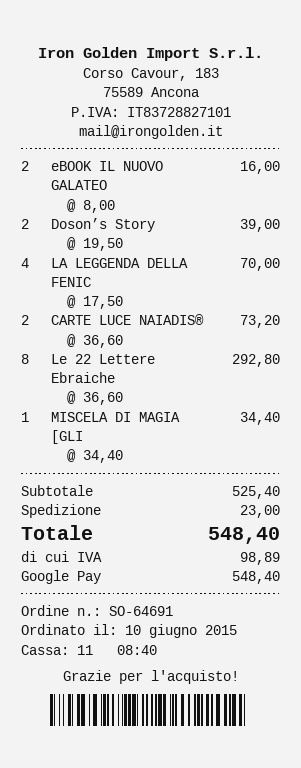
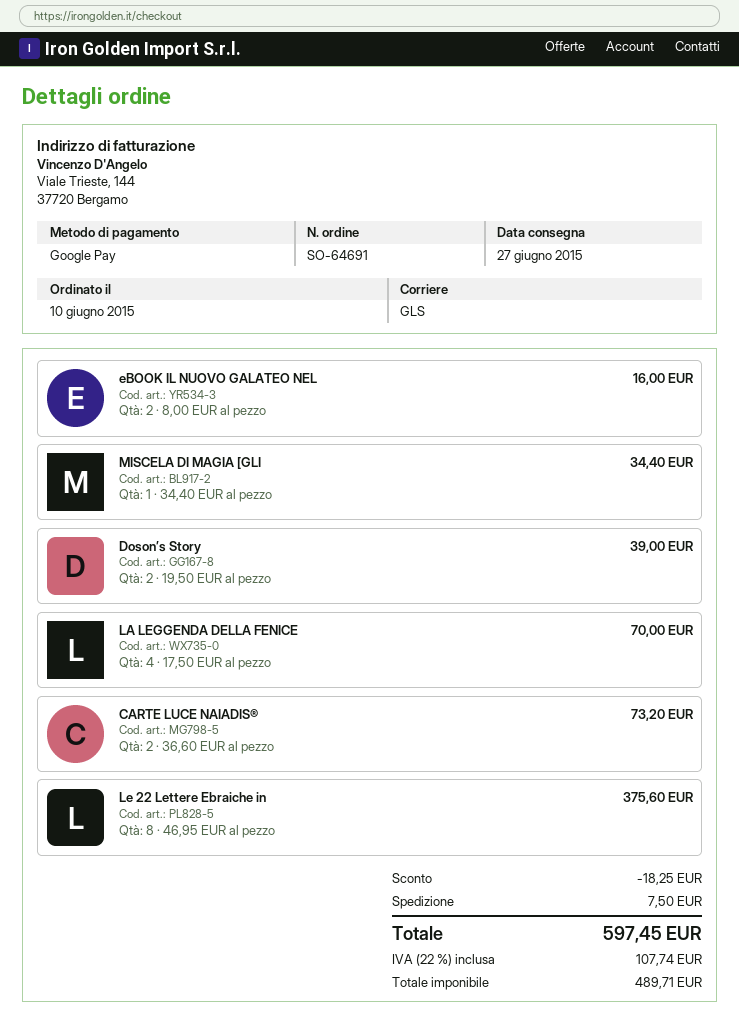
Le 22 Lettere Ebraiche: 8 x 36.60 = 292.80 -> 8 x 46.95 = 375.60
discount: none -> 18.25
shipping: 23.00 -> 7.50
tax: 98.89 -> 107.74
total: 548.40 -> 597.45

